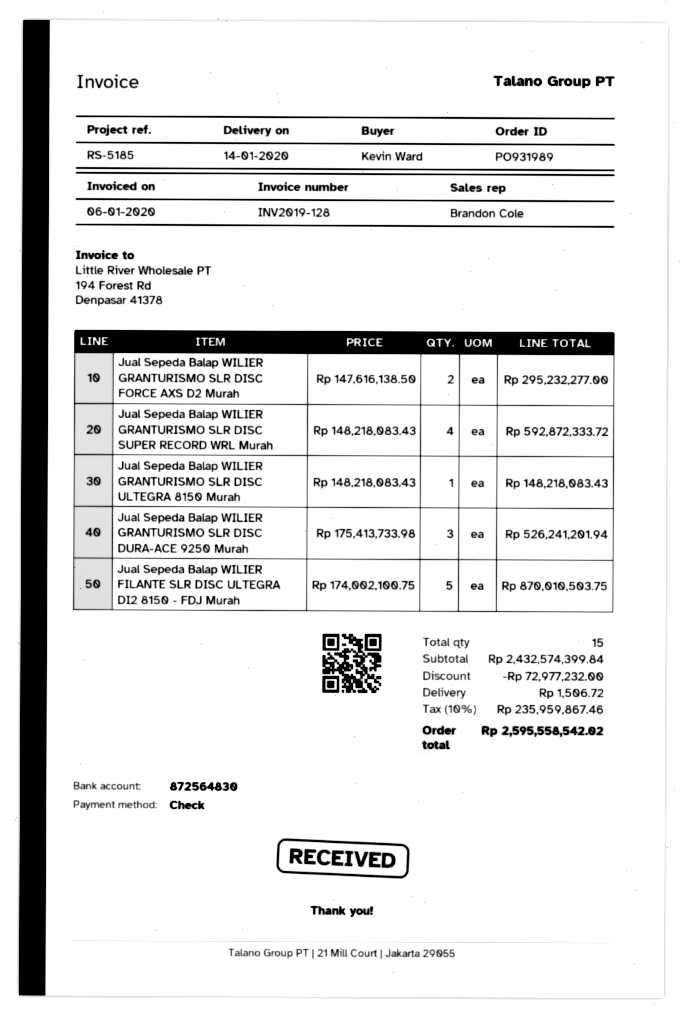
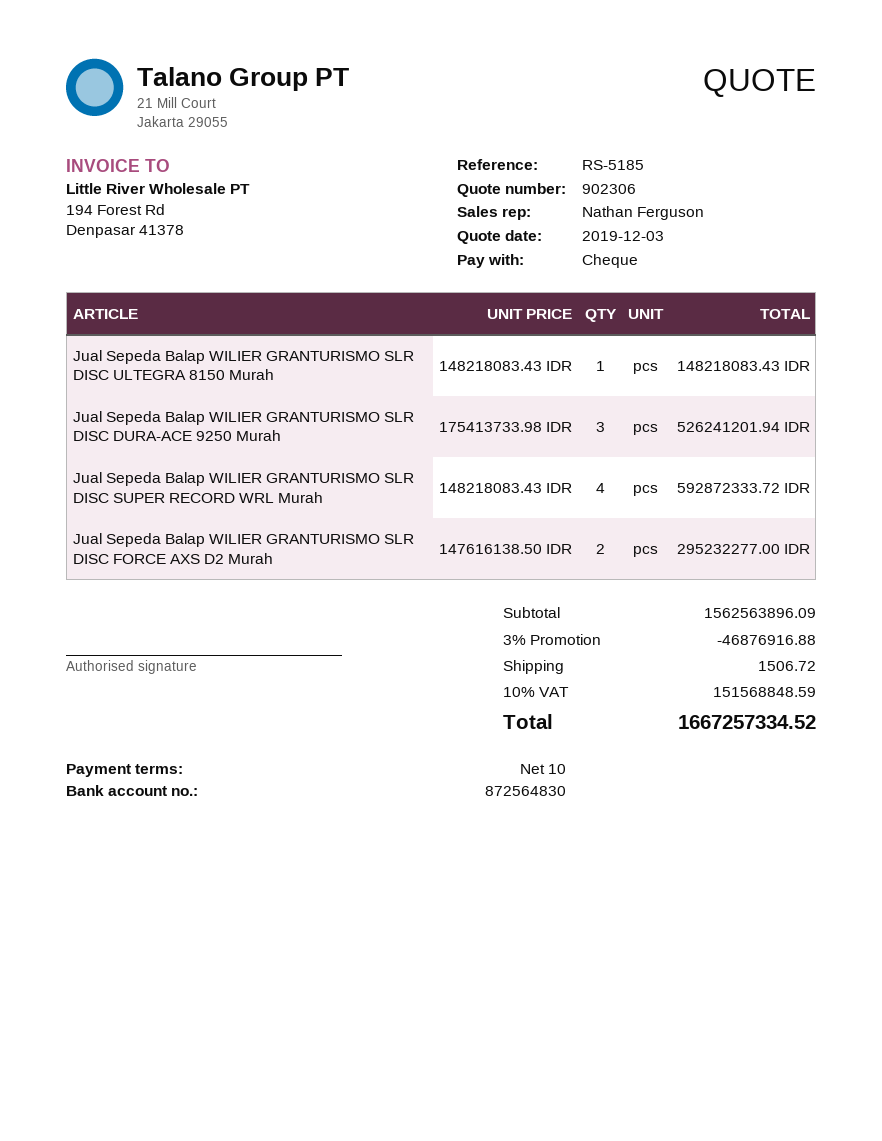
sales rep: Brandon Cole -> Nathan Ferguson
Jual Sepeda Balap WILIER FILANTE SLR DISC ULTEGRA DI2 8150 - FDJ Murah: 5 x 174002100.75 = 870010503.75 -> none
subtotal: 2432574399.84 -> 1562563896.09
discount: 72977232.00 -> 46876916.88
tax: 10% = 235959867.46 -> 10% = 151568848.59
total: 2595558542.02 -> 1667257334.52

